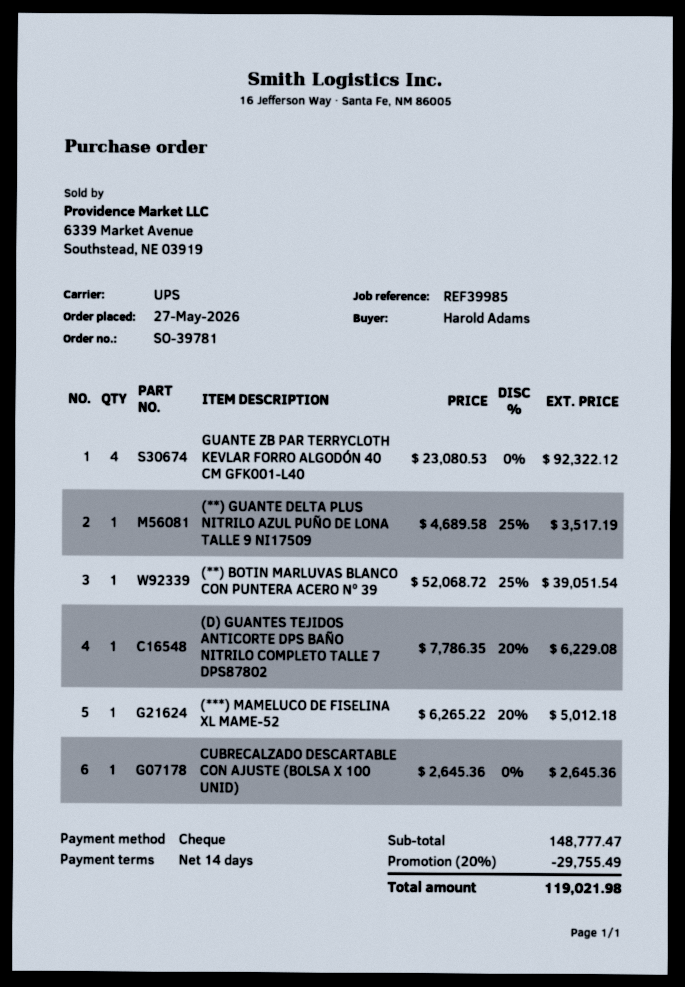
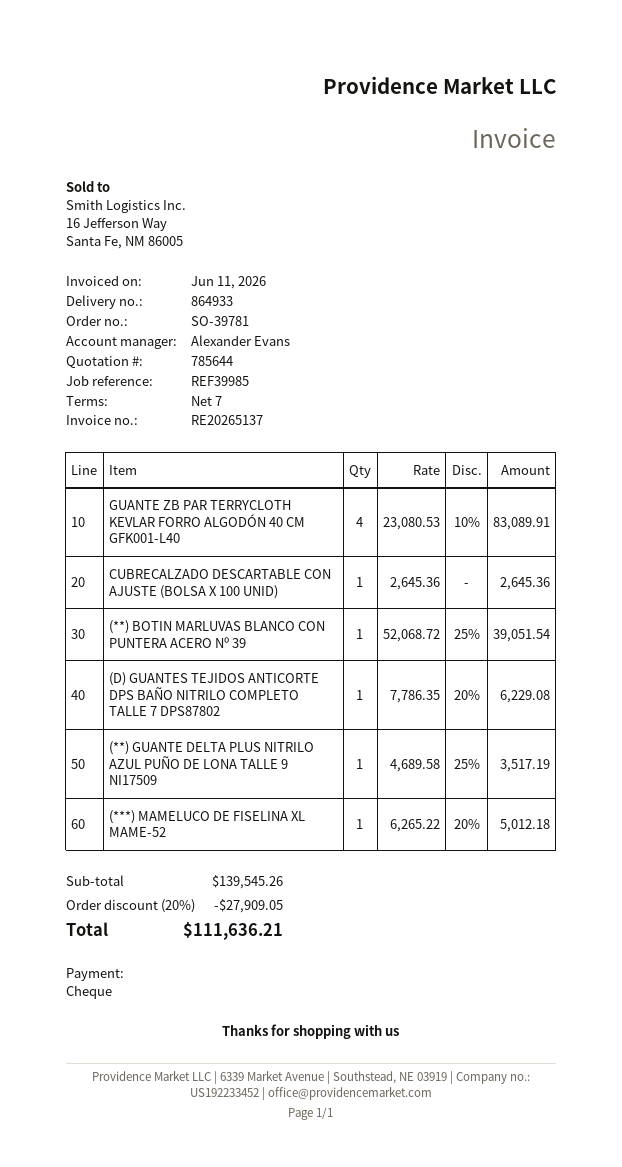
payment terms: 14 days -> 7 days
GUANTE ZB PAR TERRYCLOTH KEVLAR FORRO ALGODÓN 40 CM GFK001-L40: 4 x 23080.53 = 92322.12 -> 4 x 23080.53 - 10% = 83089.91
subtotal: 148777.47 -> 139545.26
discount: 20% = 29755.49 -> 20% = 27909.05
total: 119021.98 -> 111636.21

